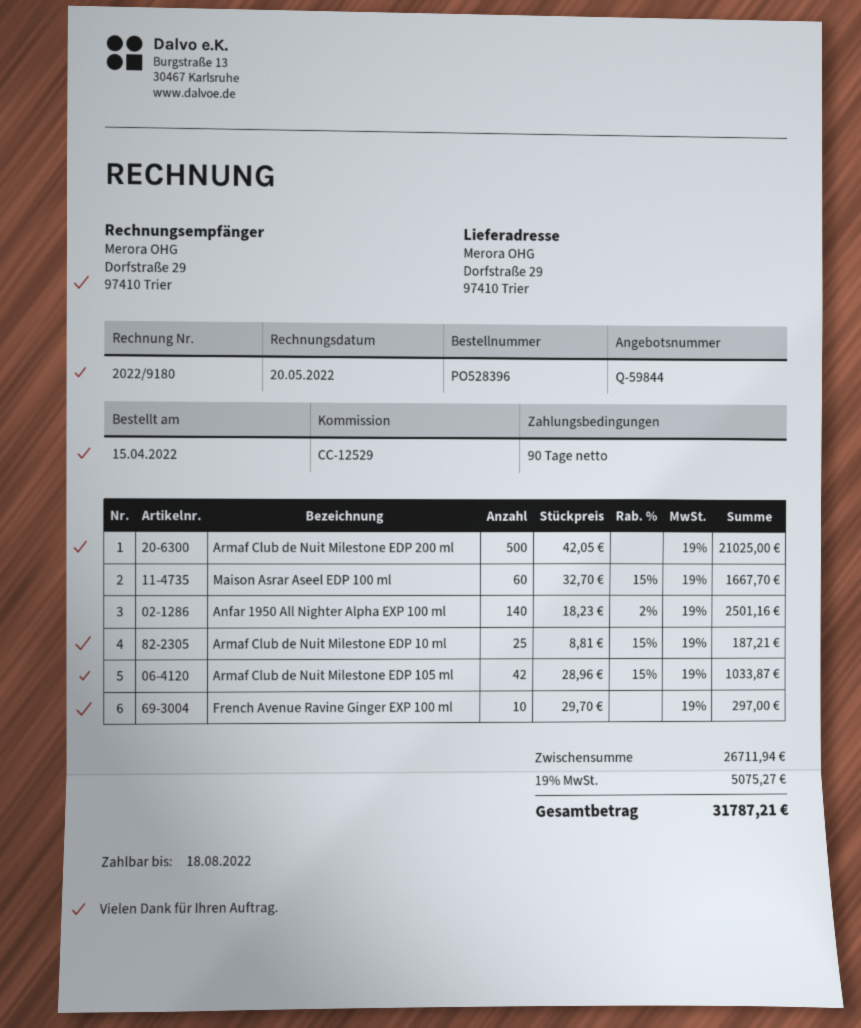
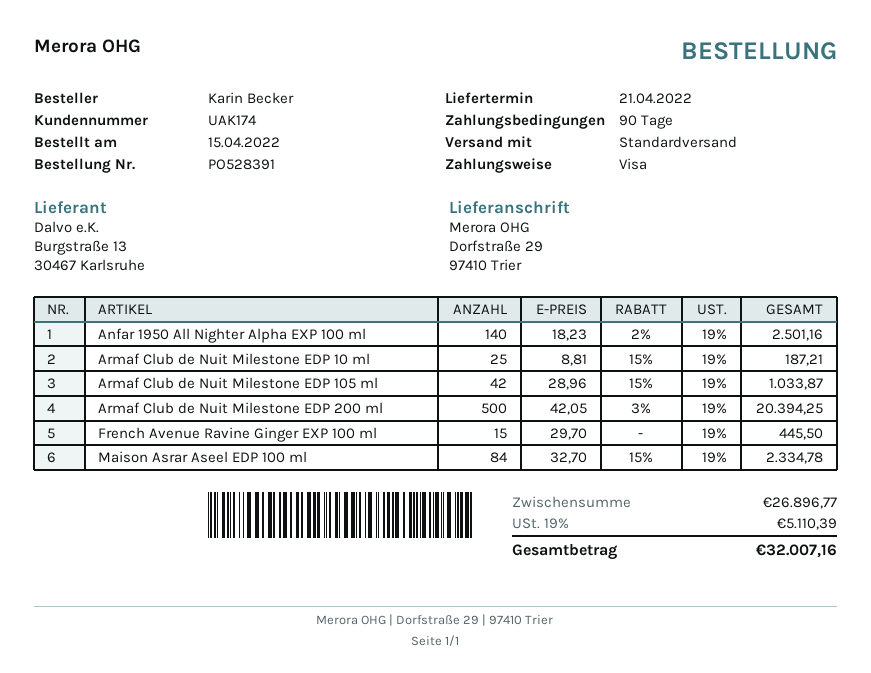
order number: PO528396 -> PO528391
Armaf Club de Nuit Milestone EDP 200 ml: 500 x 42.05 = 21025.00 -> 500 x 42.05 - 3% = 20394.25
Maison Asrar Aseel EDP 100 ml: 60 x 32.70 - 15% = 1667.70 -> 84 x 32.70 - 15% = 2334.78
French Avenue Ravine Ginger EXP 100 ml: 10 x 29.70 = 297.00 -> 15 x 29.70 = 445.50
subtotal: 26711.94 -> 26896.77
tax: 19% = 5075.27 -> 19% = 5110.39
total: 31787.21 -> 32007.16

